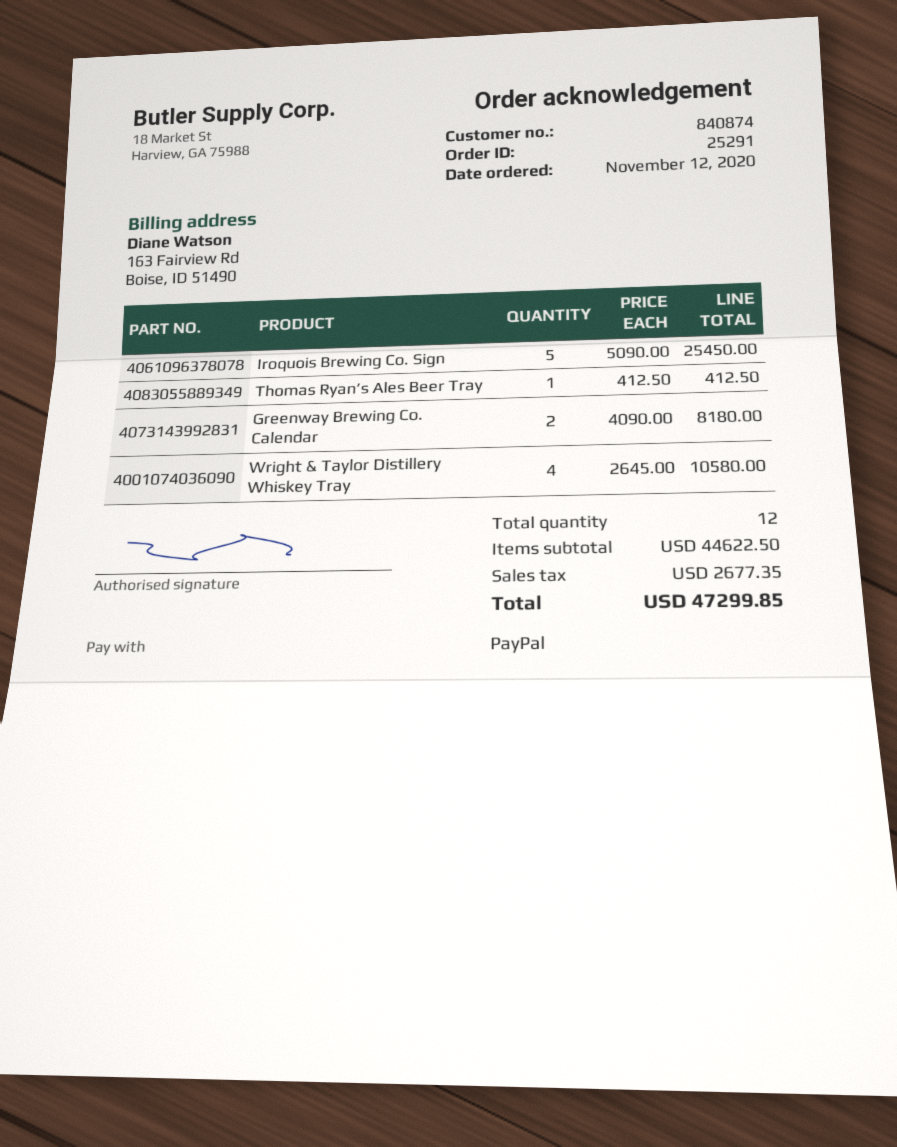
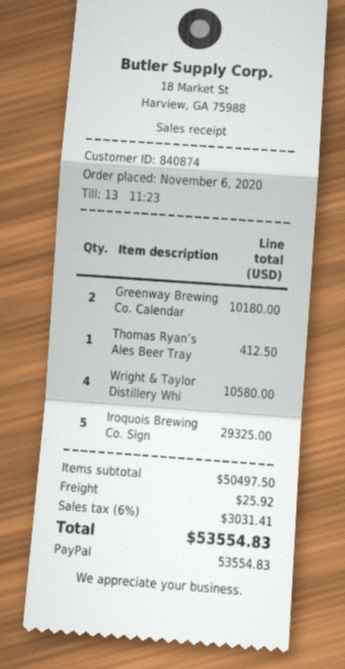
order date: 2020-11-12 -> 2020-11-06
Iroquois Brewing Co. Sign: 5 for 25450.00 -> 5 for 29325.00
Greenway Brewing Co. Calendar: 2 for 8180.00 -> 2 for 10180.00
subtotal: 44622.50 -> 50497.50
shipping: none -> 25.92
tax: 2677.35 -> 3031.41
total: 47299.85 -> 53554.83

